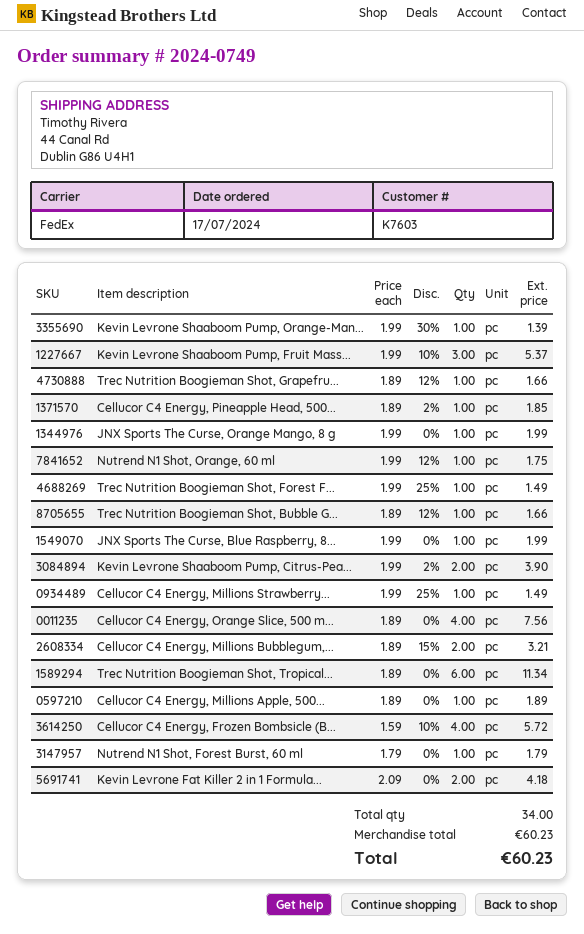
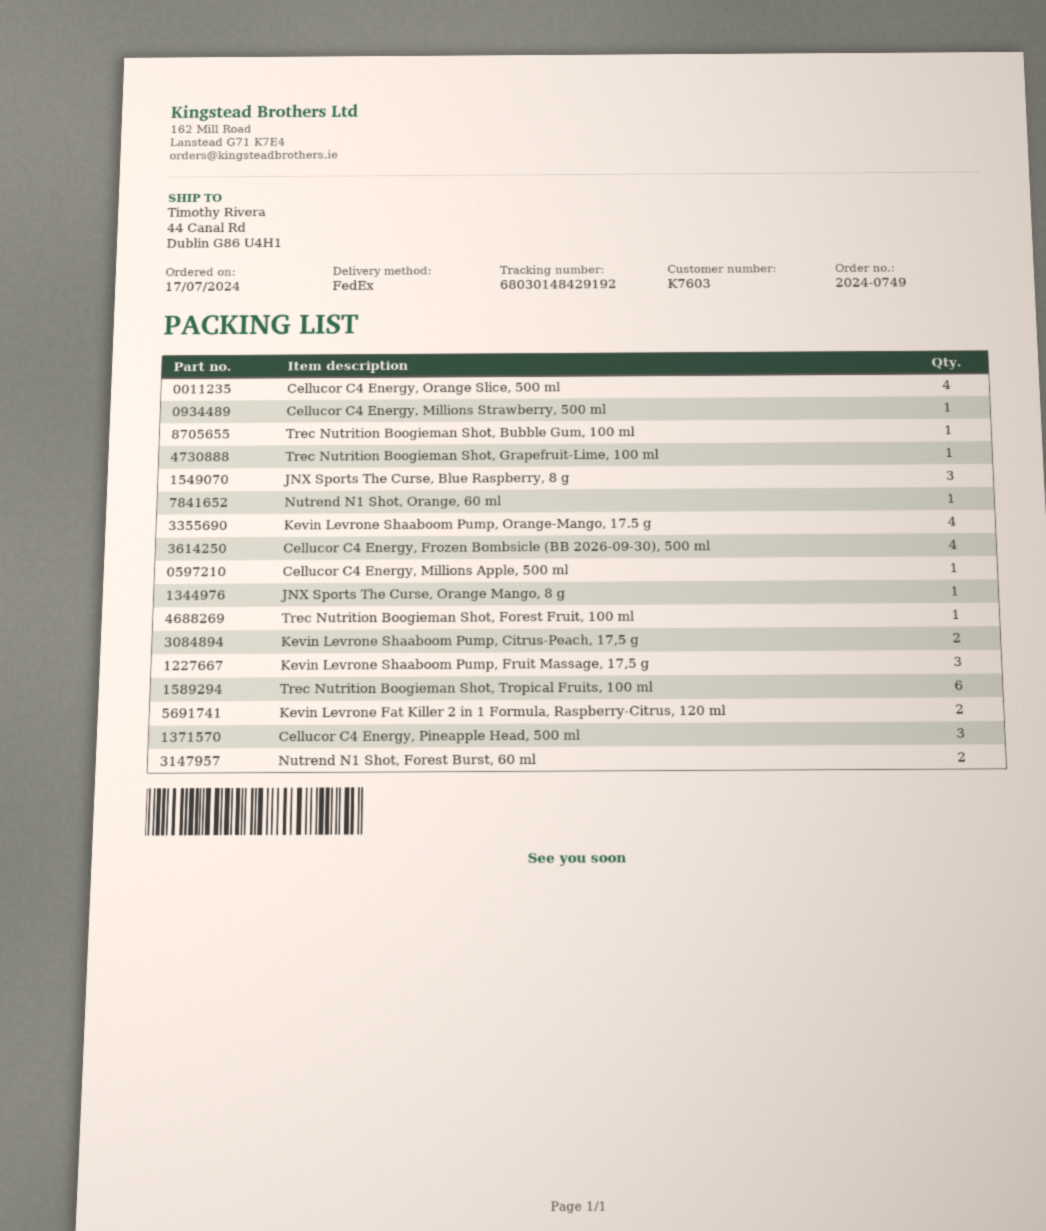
Kevin Levrone Shaaboom Pump, Orange-Man...: 1 -> 4
Cellucor C4 Energy, Pineapple Head, 500...: 1 -> 3
JNX Sports The Curse, Blue Raspberry, 8...: 1 -> 3
Cellucor C4 Energy, Millions Bubblegum,...: 2 -> none
Nutrend N1 Shot, Forest Burst, 60 ml: 1 -> 2

